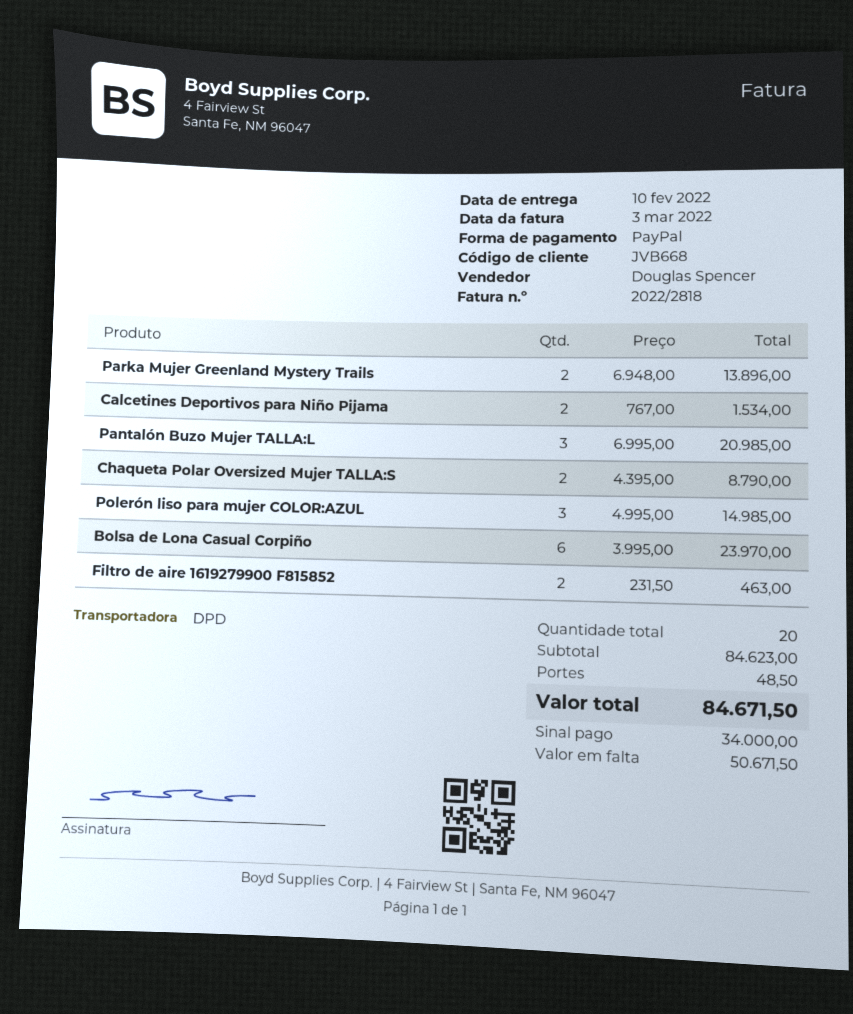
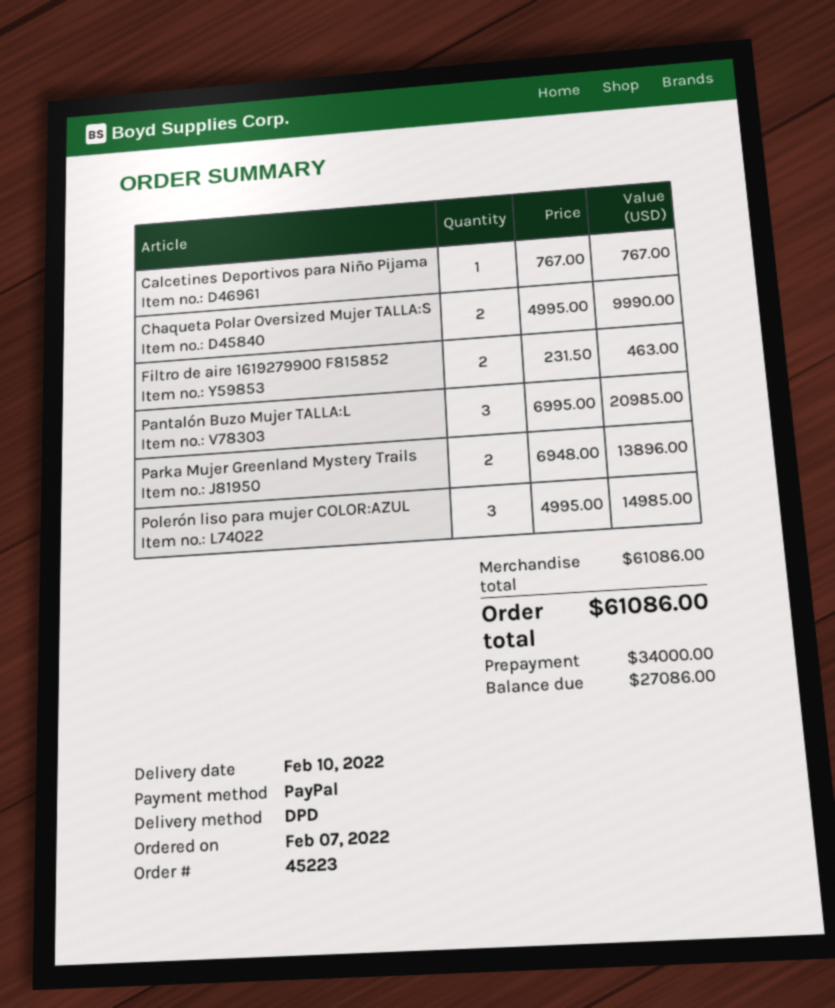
Calcetines Deportivos para Niño Pijama: 2 x 767.00 = 1534.00 -> 1 x 767.00 = 767.00
Chaqueta Polar Oversized Mujer TALLA:S: 2 x 4395.00 = 8790.00 -> 2 x 4995.00 = 9990.00
Bolsa de Lona Casual Corpiño: 6 x 3995.00 = 23970.00 -> none
subtotal: 84623.00 -> 61086.00
shipping: 48.50 -> none
total: 84671.50 -> 61086.00
balance: 50671.50 -> 27086.00

